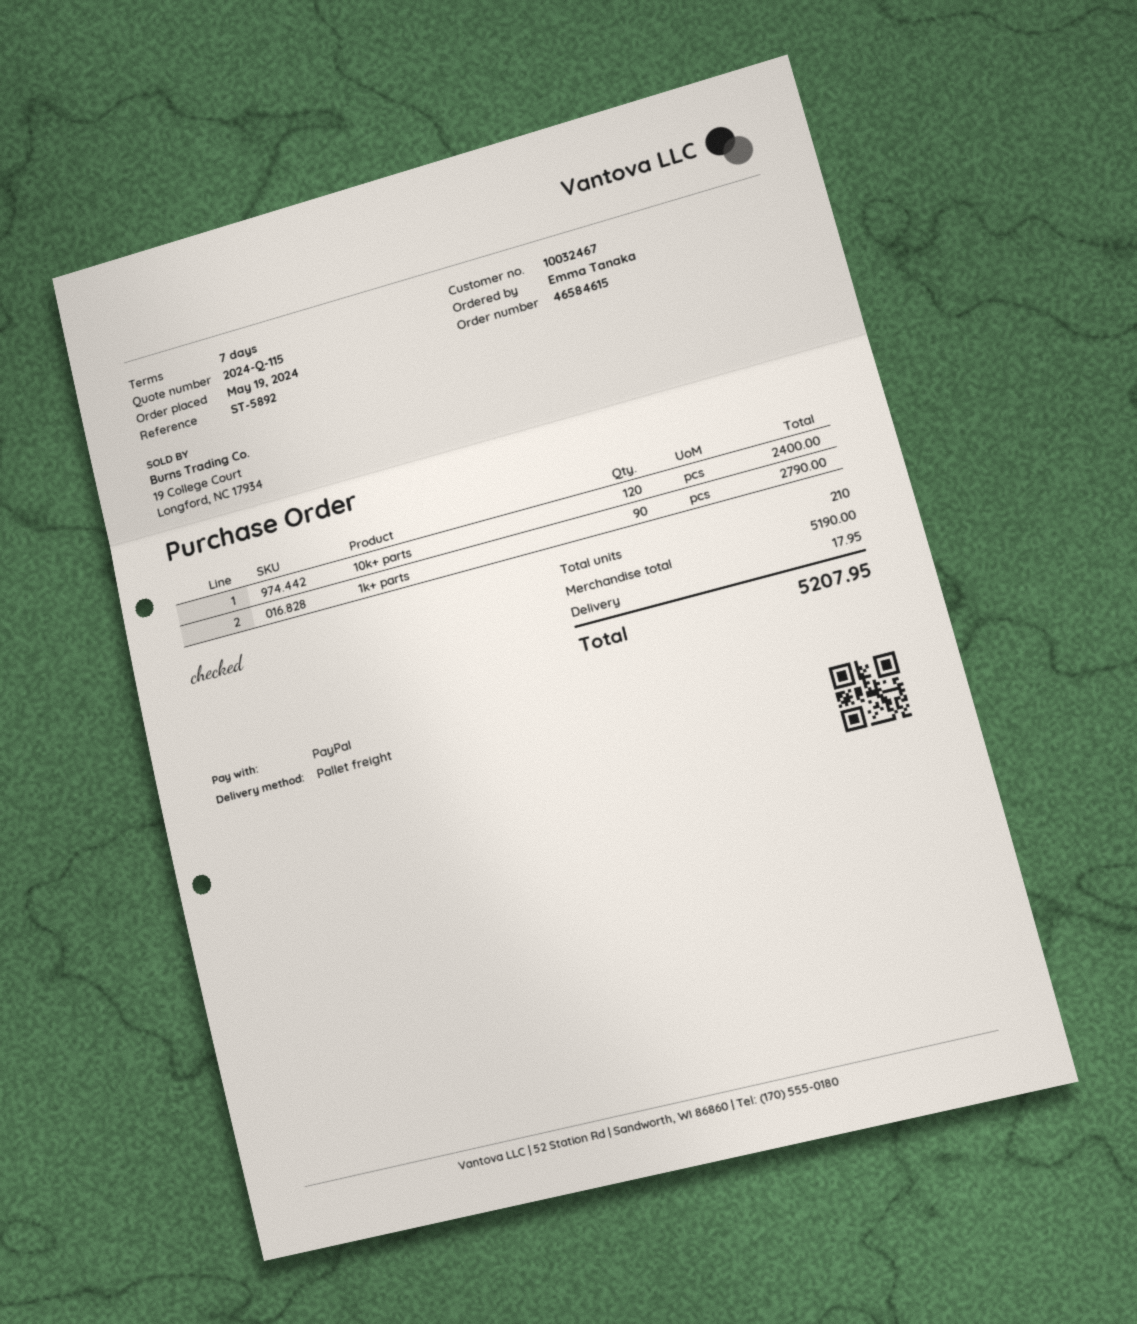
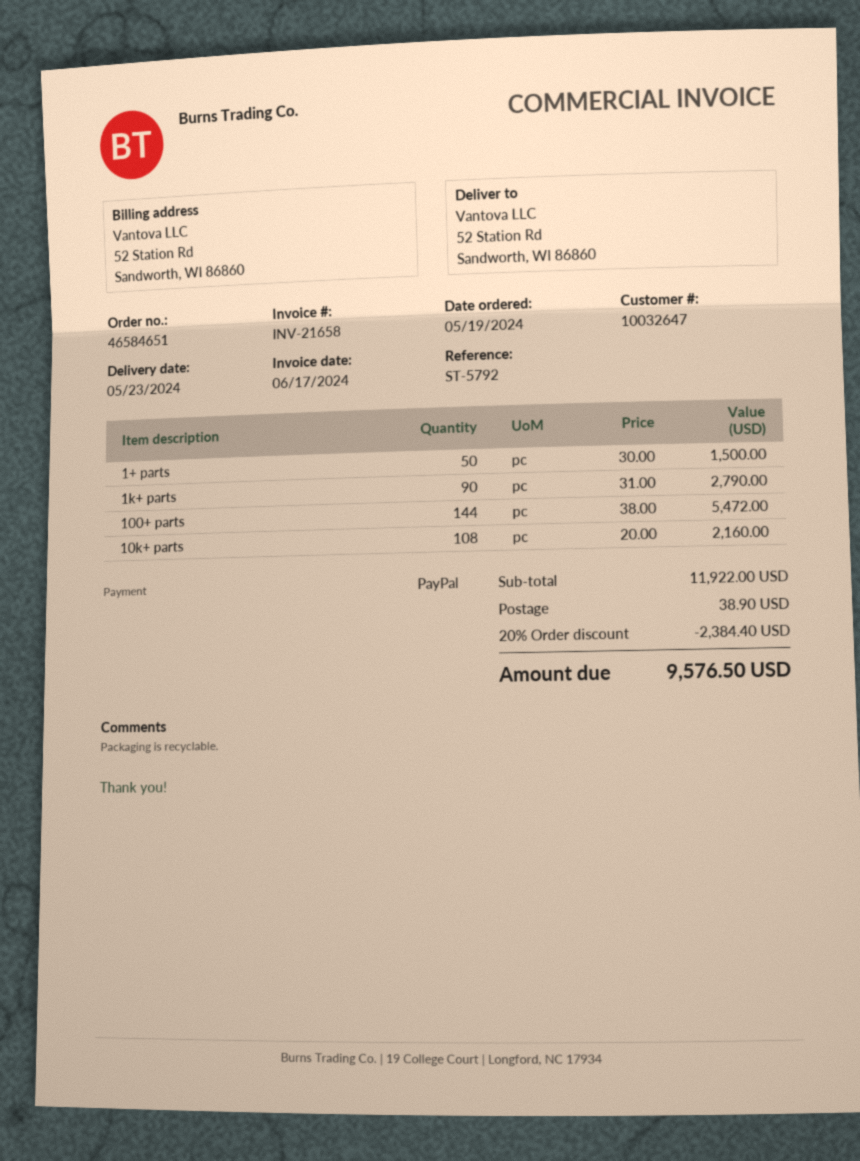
order number: 46584615 -> 46584651
customer number: 10032467 -> 10032647
reference: ST-5892 -> ST-5792
10k+ parts: 120 for 2400.00 -> 108 for 2160.00
1+ parts: none -> 50 for 1500.00
100+ parts: none -> 144 for 5472.00
subtotal: 5190.00 -> 11922.00
discount: none -> 20% = 2384.40
shipping: 17.95 -> 38.90
total: 5207.95 -> 9576.50

